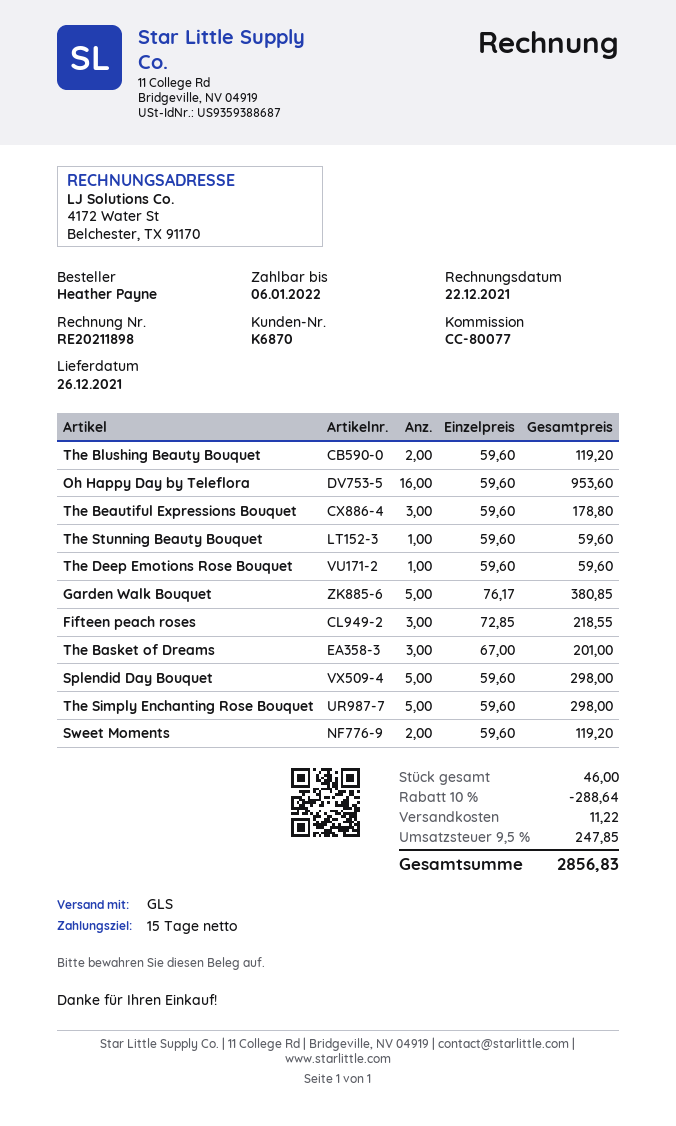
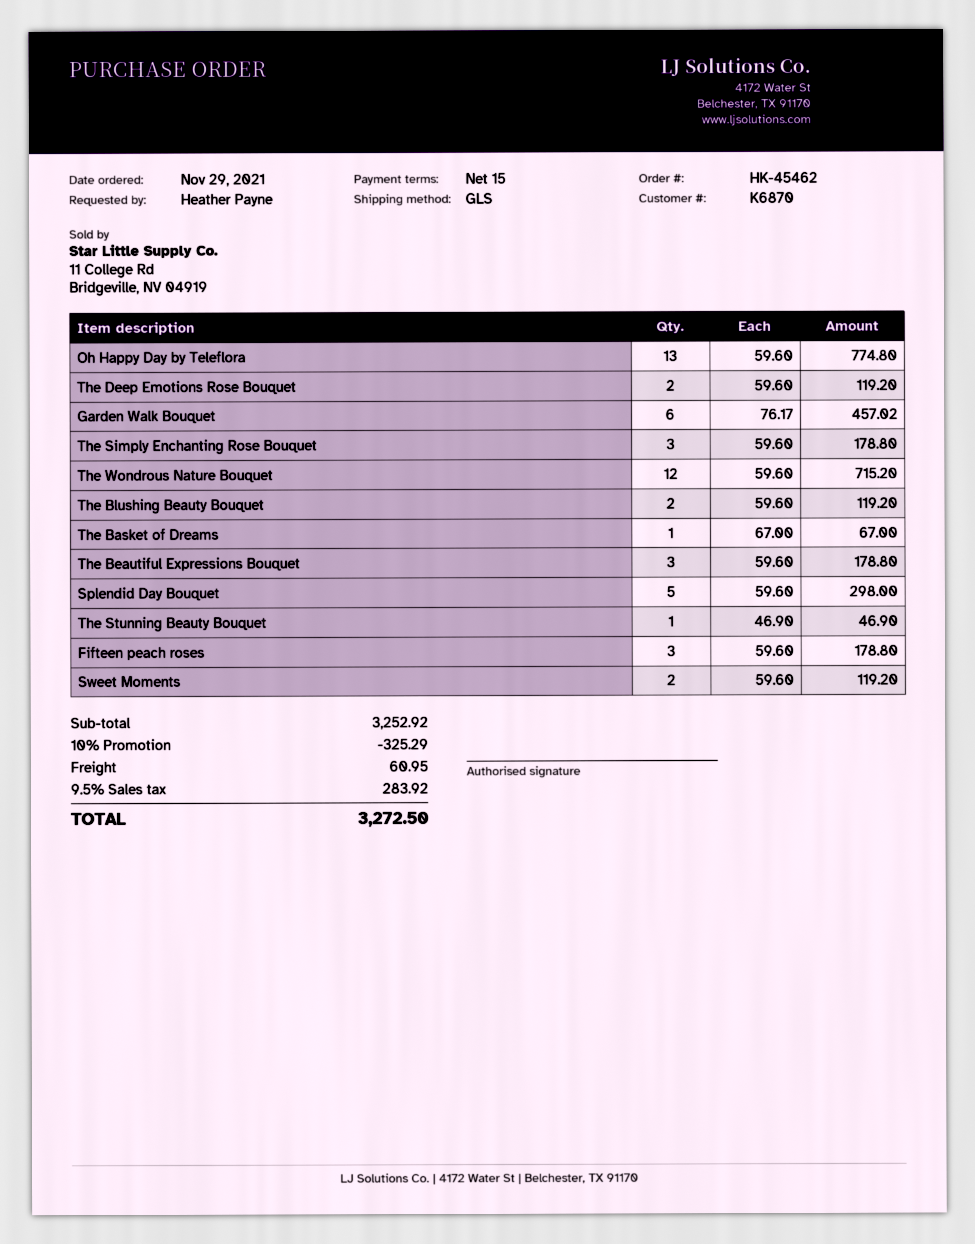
Oh Happy Day by Teleflora: 16 x 59.60 = 953.60 -> 13 x 59.60 = 774.80
The Stunning Beauty Bouquet: 1 x 59.60 = 59.60 -> 1 x 46.90 = 46.90
The Deep Emotions Rose Bouquet: 1 x 59.60 = 59.60 -> 2 x 59.60 = 119.20
Garden Walk Bouquet: 5 x 76.17 = 380.85 -> 6 x 76.17 = 457.02
Fifteen peach roses: 3 x 72.85 = 218.55 -> 3 x 59.60 = 178.80
The Basket of Dreams: 3 x 67.00 = 201.00 -> 1 x 67.00 = 67.00
The Simply Enchanting Rose Bouquet: 5 x 59.60 = 298.00 -> 3 x 59.60 = 178.80
The Wondrous Nature Bouquet: none -> 12 x 59.60 = 715.20
discount: 10% = 288.64 -> 10% = 325.29
shipping: 11.22 -> 60.95
tax: 9.5% = 247.85 -> 9.5% = 283.92
total: 2856.83 -> 3272.50

